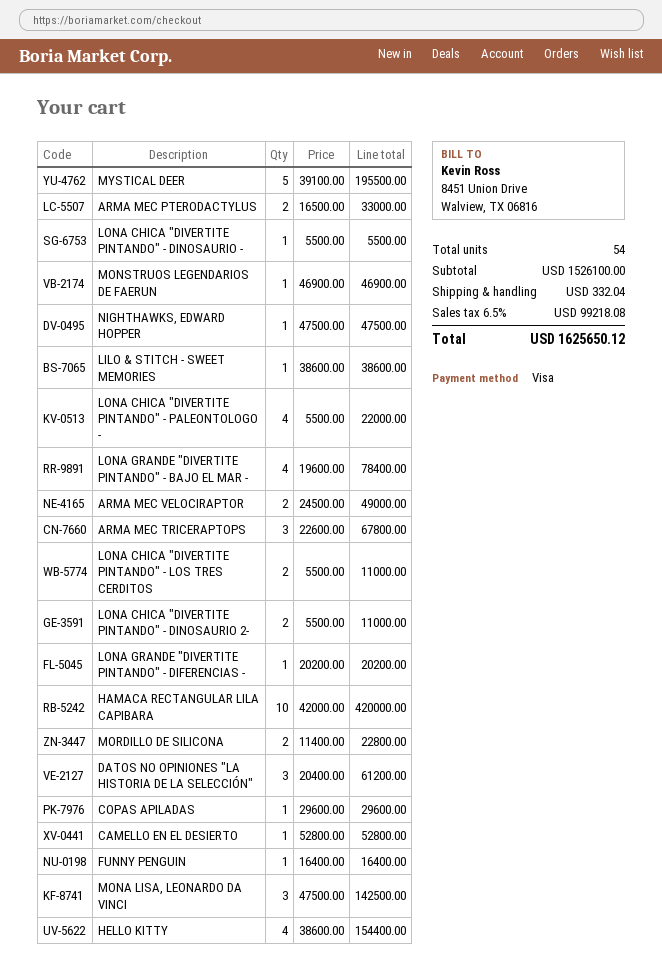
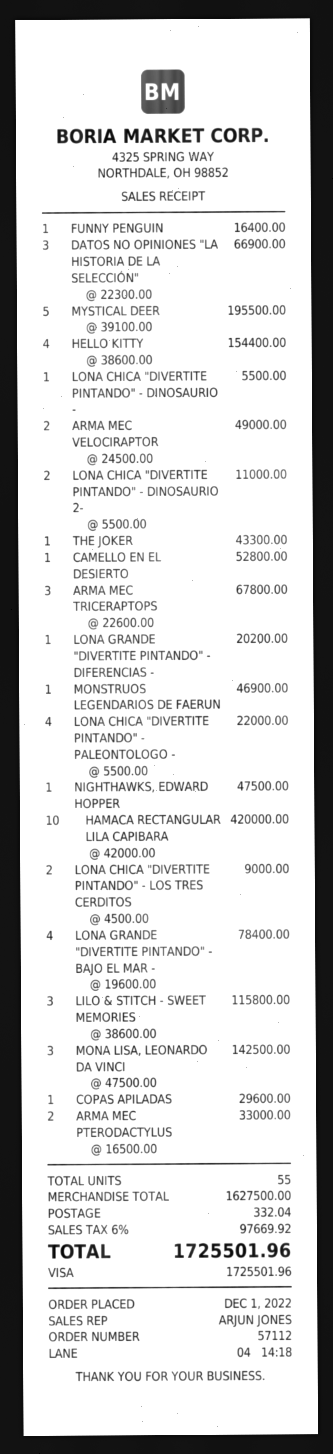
LILO & STITCH - SWEET MEMORIES: 1 x 38600.00 = 38600.00 -> 3 x 38600.00 = 115800.00
LONA CHICA "DIVERTITE PINTANDO" - LOS TRES CERDITOS: 2 x 5500.00 = 11000.00 -> 2 x 4500.00 = 9000.00
MORDILLO DE SILICONA: 2 x 11400.00 = 22800.00 -> none
DATOS NO OPINIONES "LA HISTORIA DE LA SELECCIÓN": 3 x 20400.00 = 61200.00 -> 3 x 22300.00 = 66900.00
THE JOKER: none -> 1 x 43300.00 = 43300.00
total quantity: 54 -> 55
subtotal: 1526100.00 -> 1627500.00
tax: 6.5% = 99218.08 -> 6% = 97669.92
total: 1625650.12 -> 1725501.96

